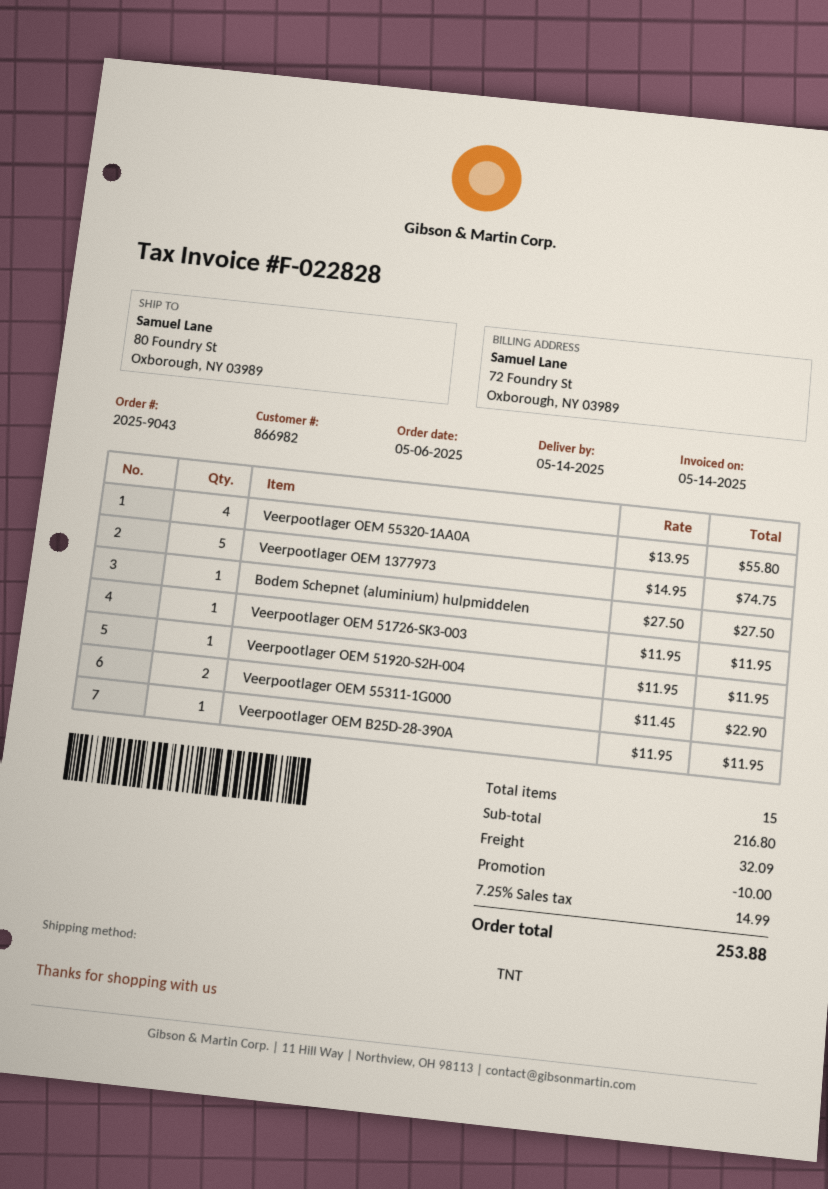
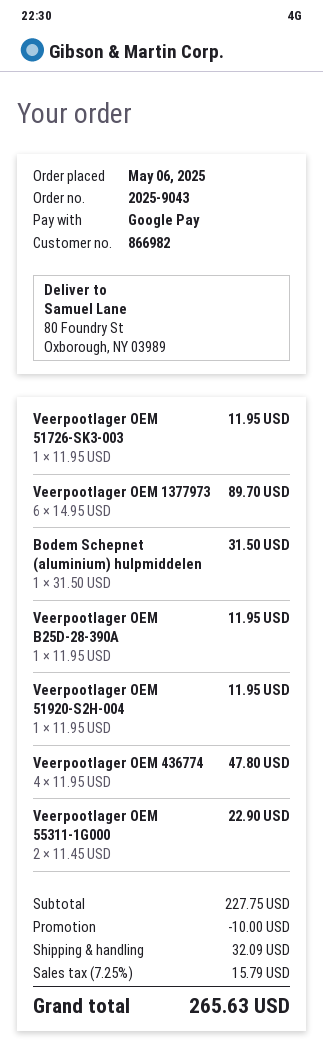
Veerpootlager OEM 55320-1AA0A: 4 x 13.95 = 55.80 -> none
Veerpootlager OEM 1377973: 5 x 14.95 = 74.75 -> 6 x 14.95 = 89.70
Bodem Schepnet (aluminium) hulpmiddelen: 1 x 27.50 = 27.50 -> 1 x 31.50 = 31.50
Veerpootlager OEM 436774: none -> 4 x 11.95 = 47.80
subtotal: 216.80 -> 227.75
tax: 7.25% = 14.99 -> 7.25% = 15.79
total: 253.88 -> 265.63

